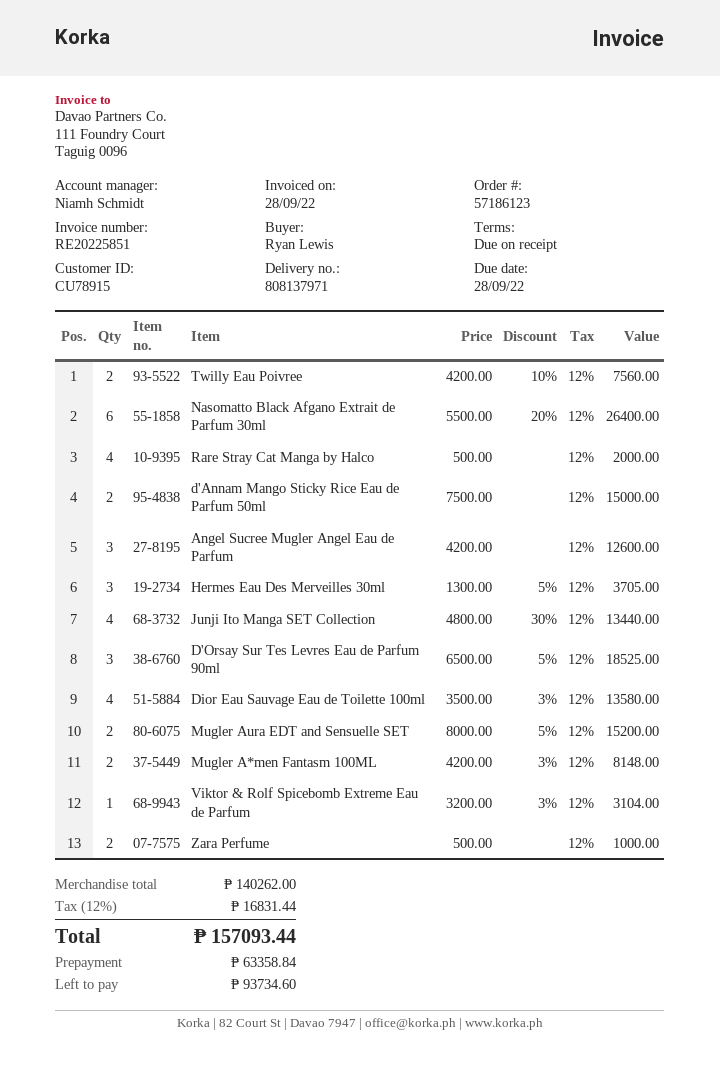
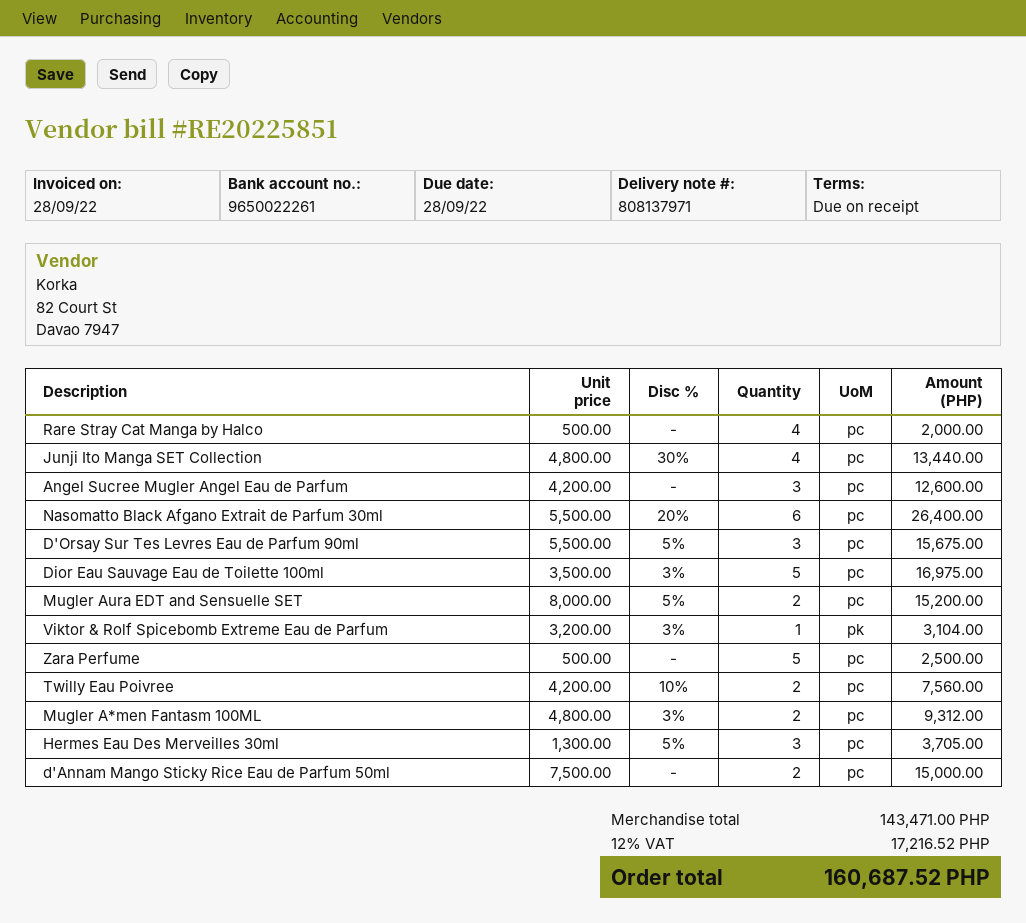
D'Orsay Sur Tes Levres Eau de Parfum 90ml: 3 x 6500.00 - 5% = 18525.00 -> 3 x 5500.00 - 5% = 15675.00
Dior Eau Sauvage Eau de Toilette 100ml: 4 x 3500.00 - 3% = 13580.00 -> 5 x 3500.00 - 3% = 16975.00
Mugler A*men Fantasm 100ML: 2 x 4200.00 - 3% = 8148.00 -> 2 x 4800.00 - 3% = 9312.00
Zara Perfume: 2 x 500.00 = 1000.00 -> 5 x 500.00 = 2500.00
subtotal: 140262.00 -> 143471.00
tax: 12% = 16831.44 -> 12% = 17216.52
total: 157093.44 -> 160687.52

